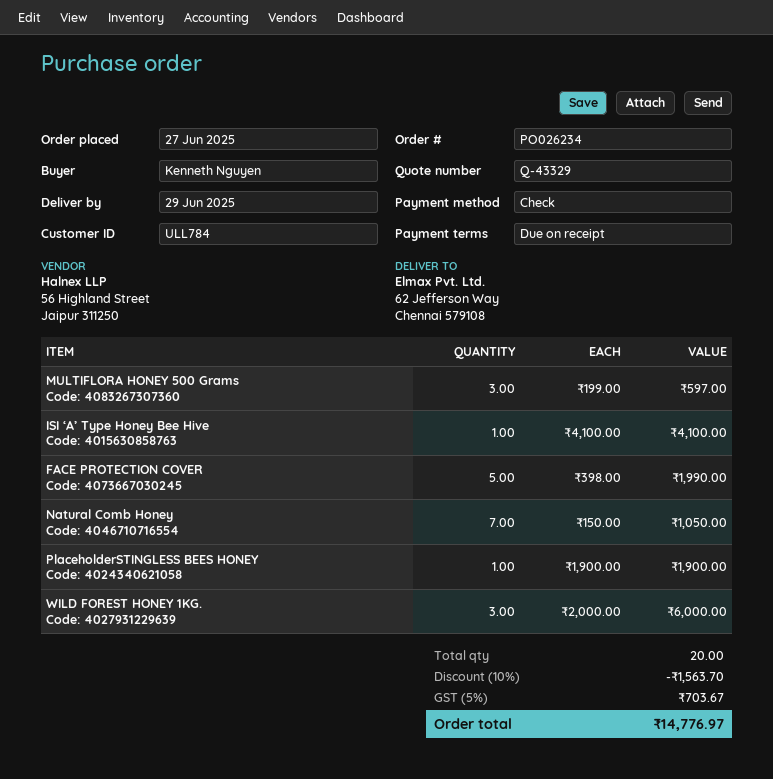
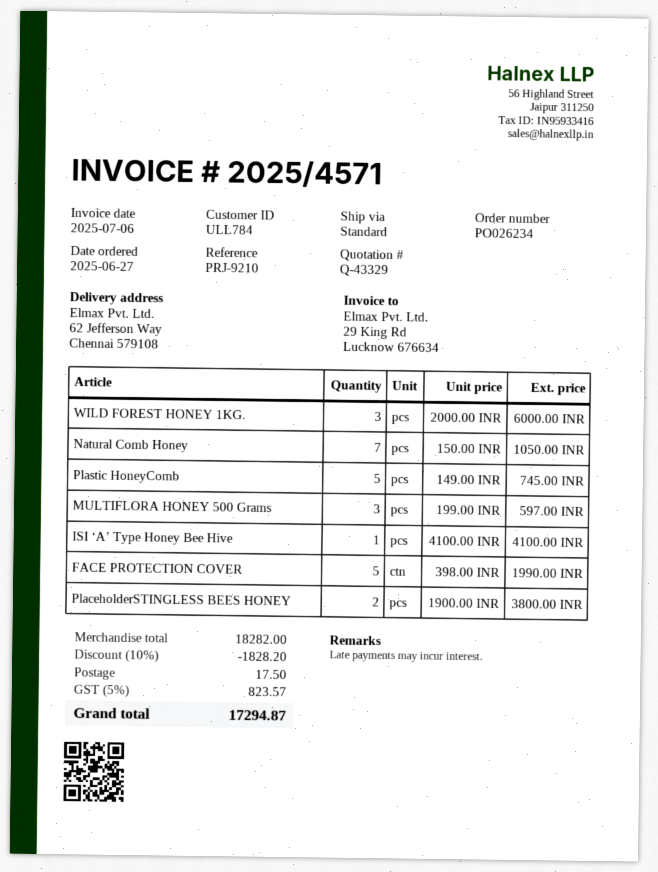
PlaceholderSTINGLESS BEES HONEY: 1 x 1900.00 = 1900.00 -> 2 x 1900.00 = 3800.00
Plastic HoneyComb: none -> 5 x 149.00 = 745.00
discount: 10% = 1563.70 -> 10% = 1828.20
shipping: none -> 17.50
tax: 5% = 703.67 -> 5% = 823.57
total: 14776.97 -> 17294.87

